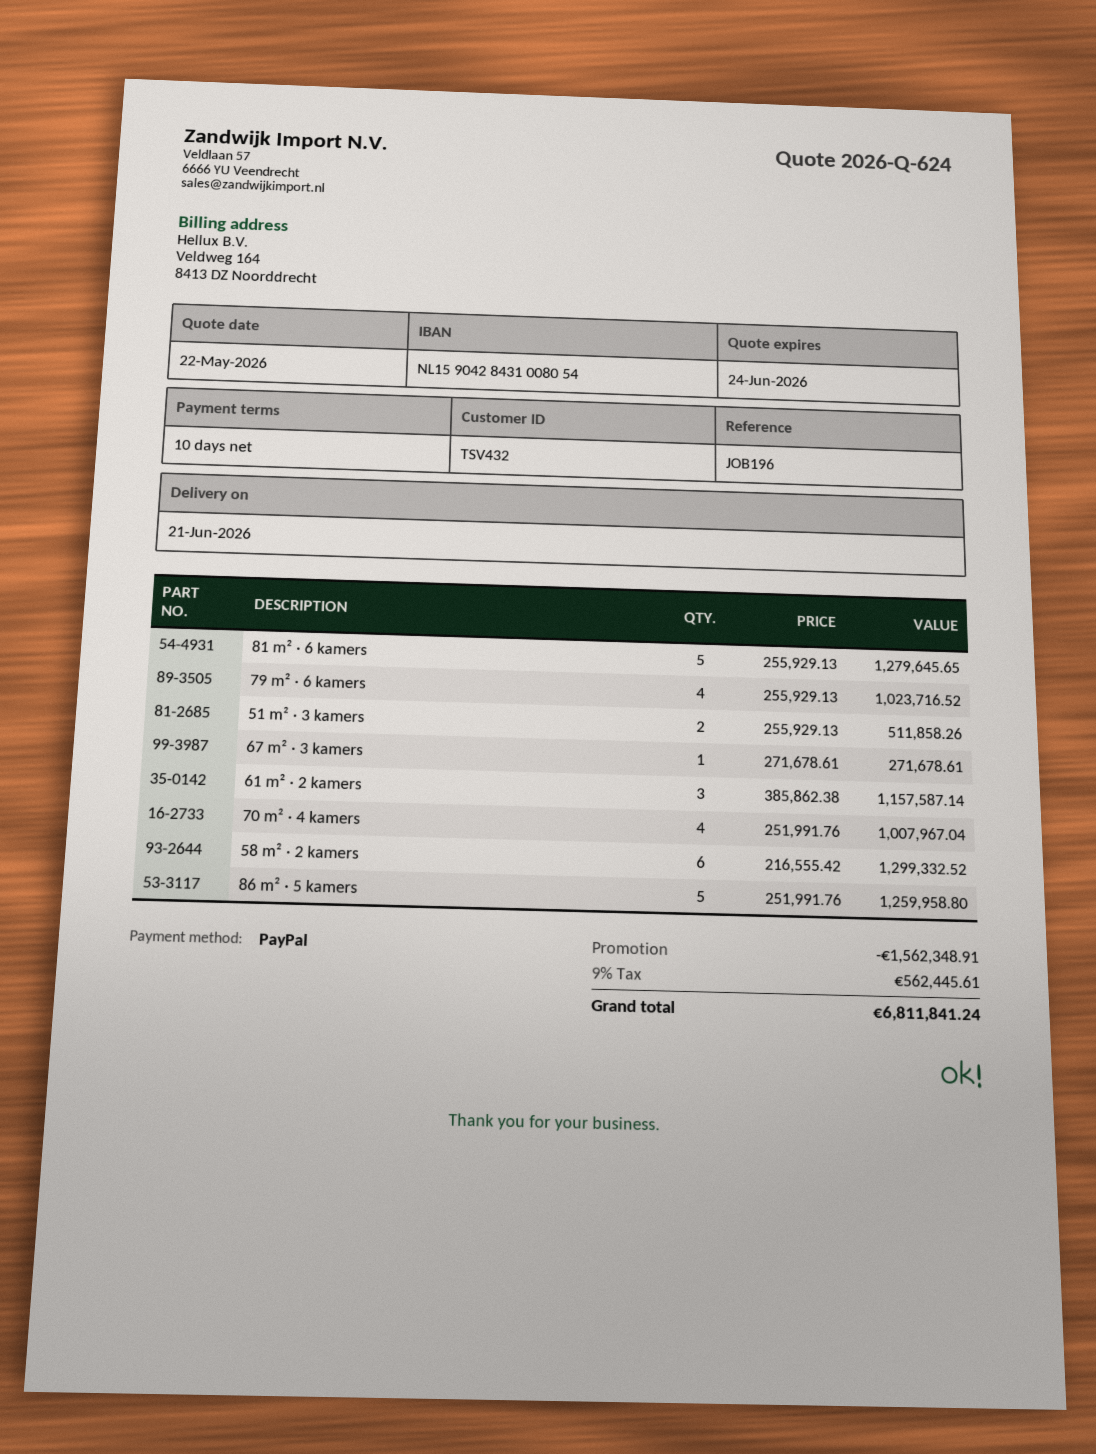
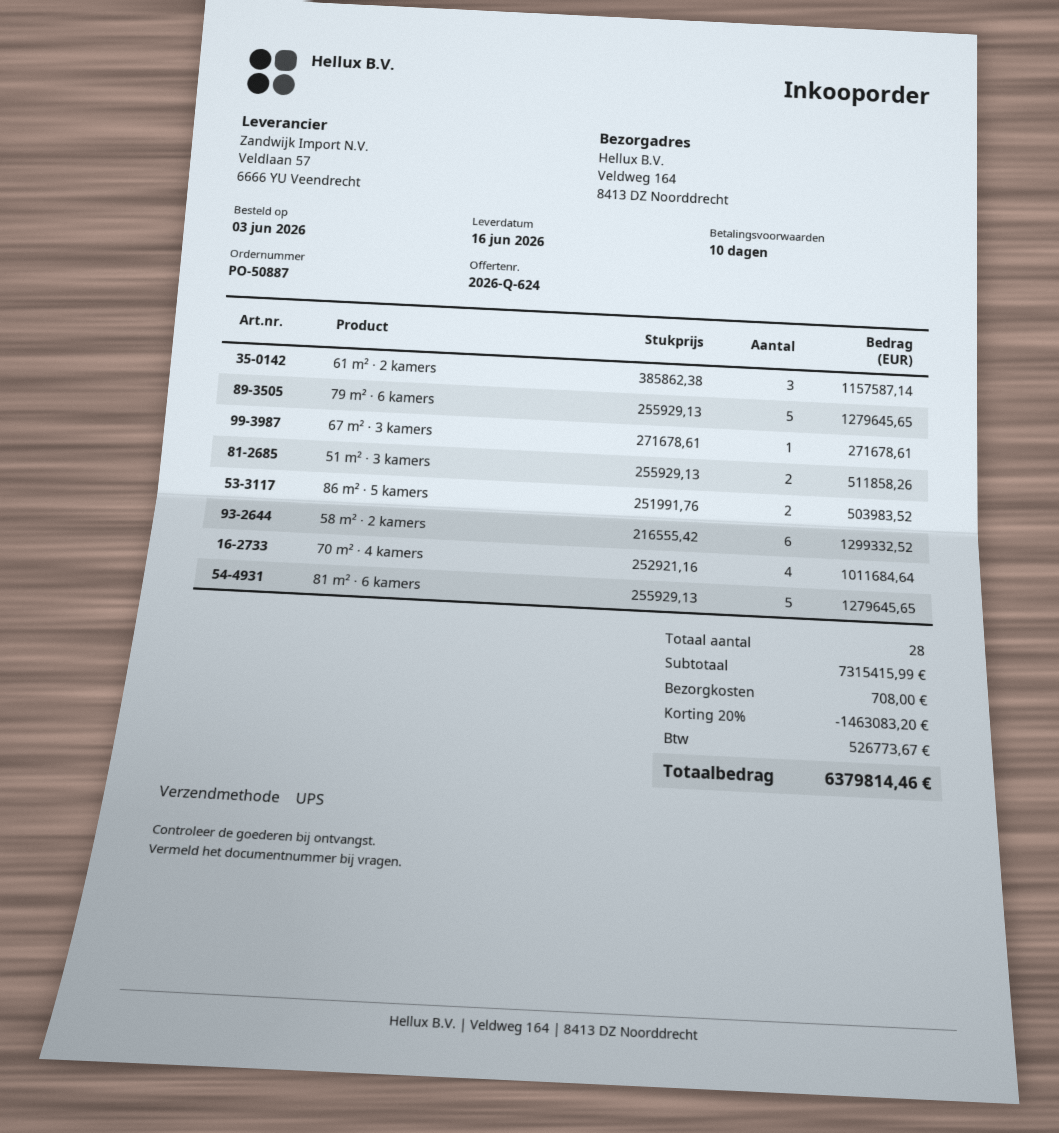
delivery date: 2026-06-21 -> 2026-06-16
79 m² · 6 kamers: 4 x 255929.13 = 1023716.52 -> 5 x 255929.13 = 1279645.65
70 m² · 4 kamers: 4 x 251991.76 = 1007967.04 -> 4 x 252921.16 = 1011684.64
86 m² · 5 kamers: 5 x 251991.76 = 1259958.80 -> 2 x 251991.76 = 503983.52
discount: 1562348.91 -> 1463083.20
shipping: none -> 708.00
tax: 562445.61 -> 526773.67
total: 6811841.24 -> 6379814.46

